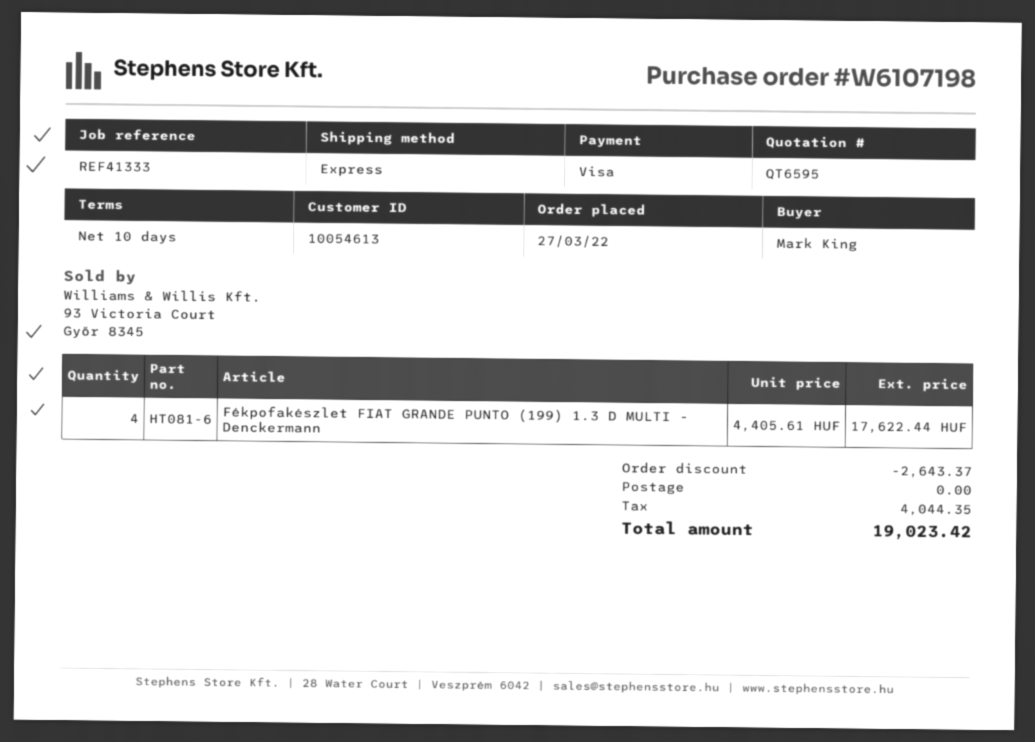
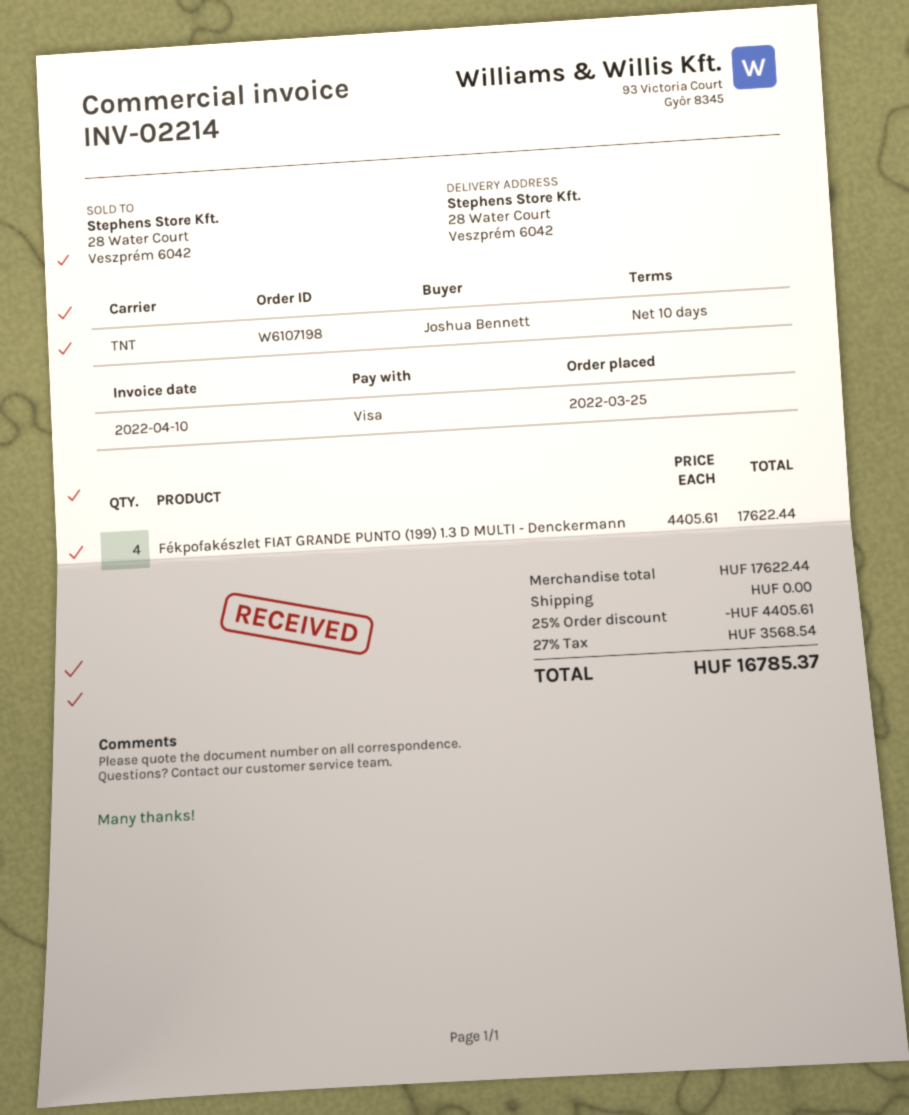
order date: 2022-03-27 -> 2022-03-25
ordered by: Mark King -> Joshua Bennett
shipping method: express -> TNT
discount: 2643.37 -> 4405.61
tax: 4044.35 -> 3568.54
total: 19023.42 -> 16785.37

